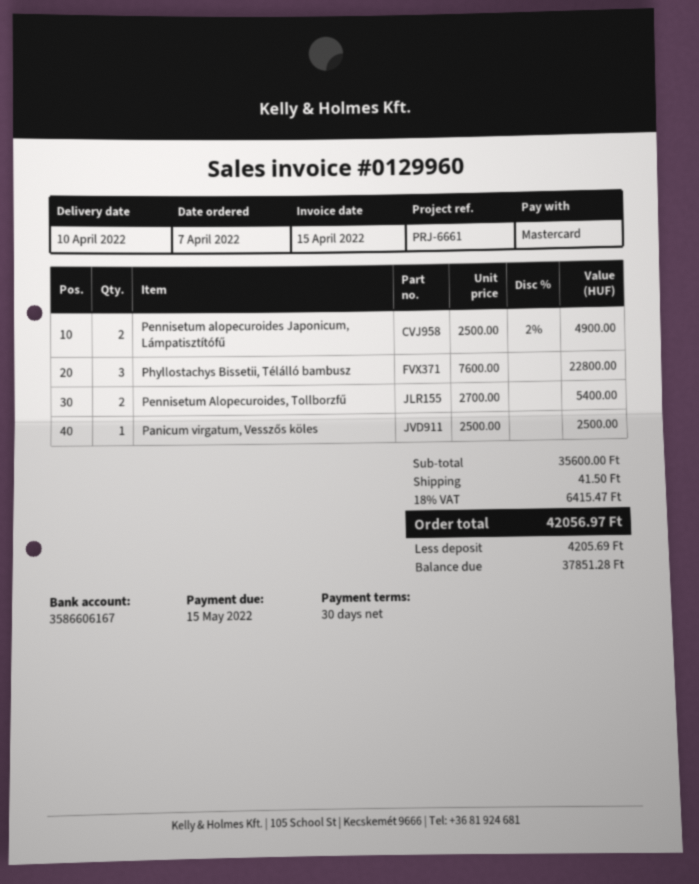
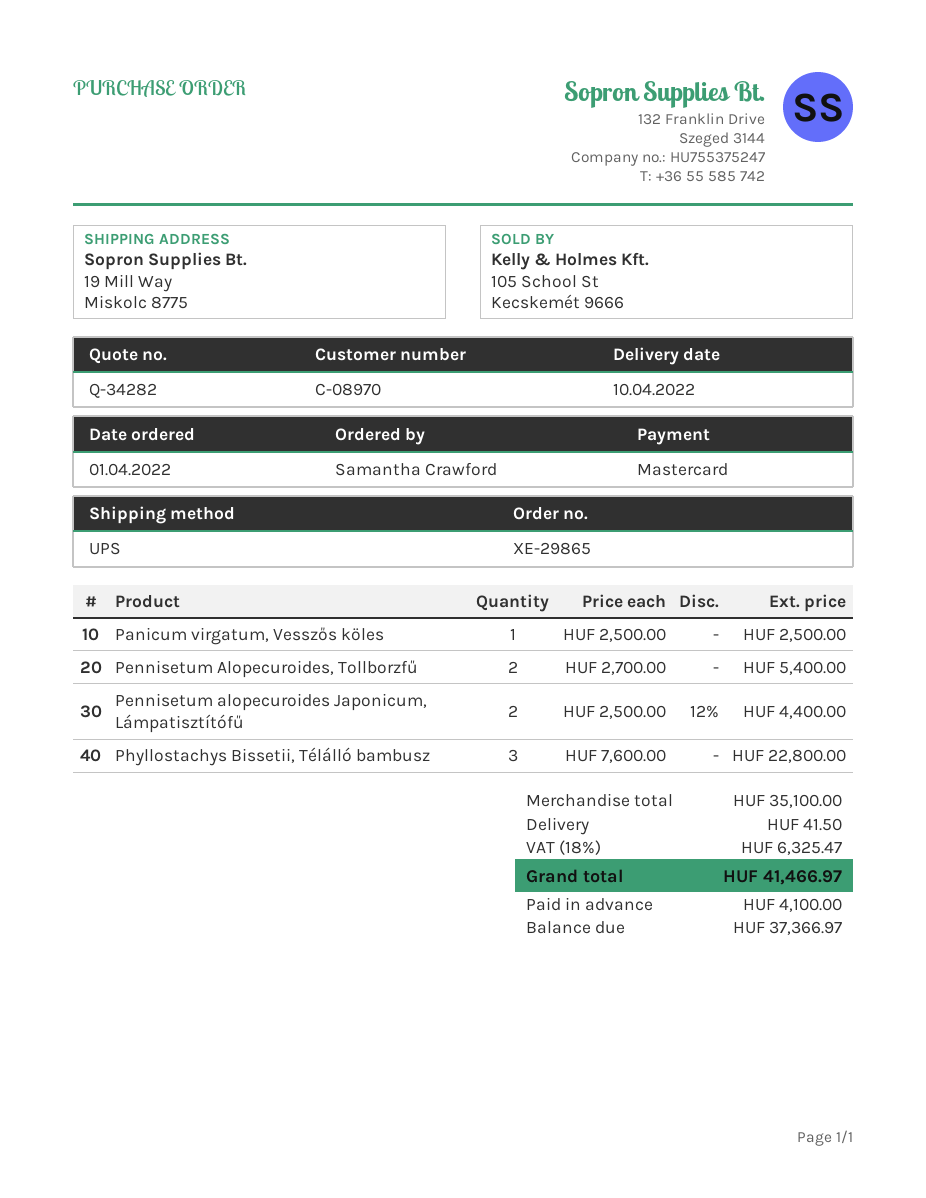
order date: 2022-04-07 -> 2022-04-01
Pennisetum alopecuroides Japonicum, Lámpatisztítófű: 2 x 2500.00 - 2% = 4900.00 -> 2 x 2500.00 - 12% = 4400.00
subtotal: 35600.00 -> 35100.00
tax: 18% = 6415.47 -> 18% = 6325.47
total: 42056.97 -> 41466.97
deposit: 4205.69 -> 4100.00
balance: 37851.28 -> 37366.97

